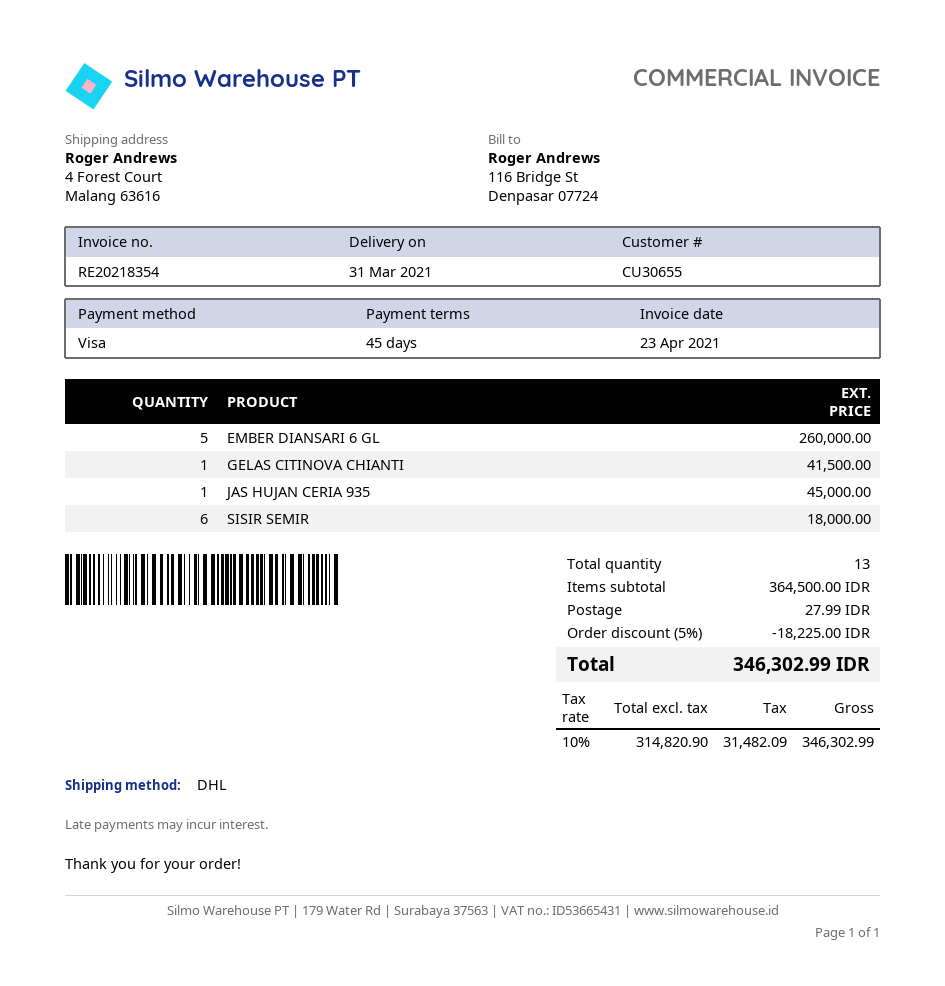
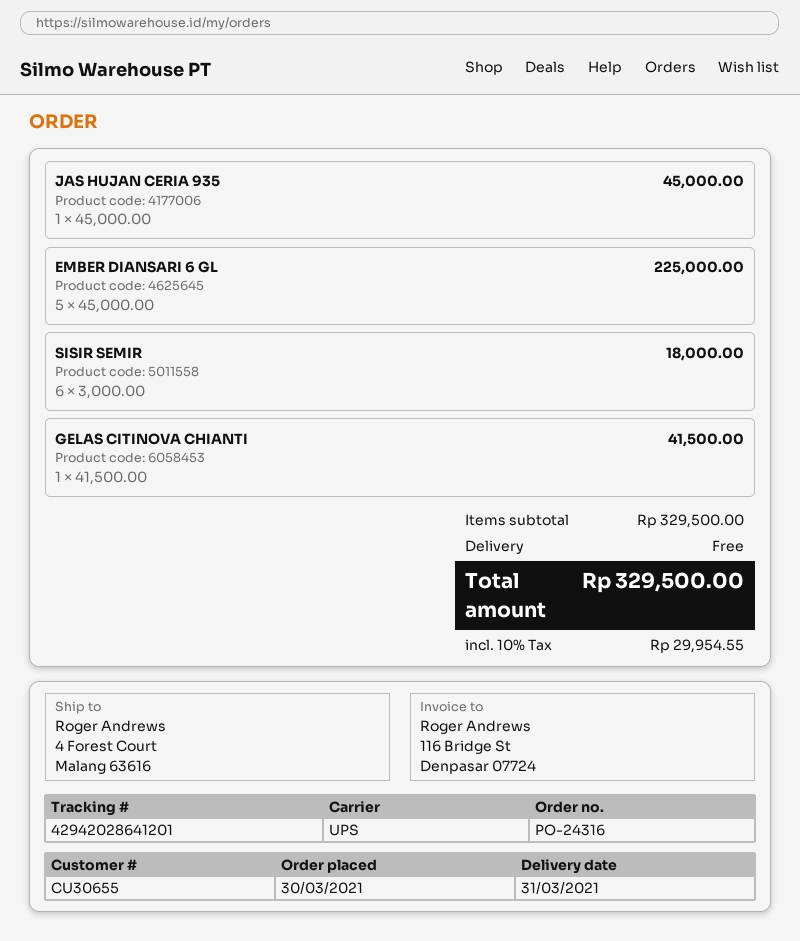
shipping method: DHL -> UPS
EMBER DIANSARI 6 GL: 5 for 260000.00 -> 5 for 225000.00
subtotal: 364500.00 -> 329500.00
discount: 5% = 18225.00 -> none
shipping: 27.99 -> 0.00
tax: 10% = 31482.09 -> 10% = 29954.55
total: 346302.99 -> 329500.00

